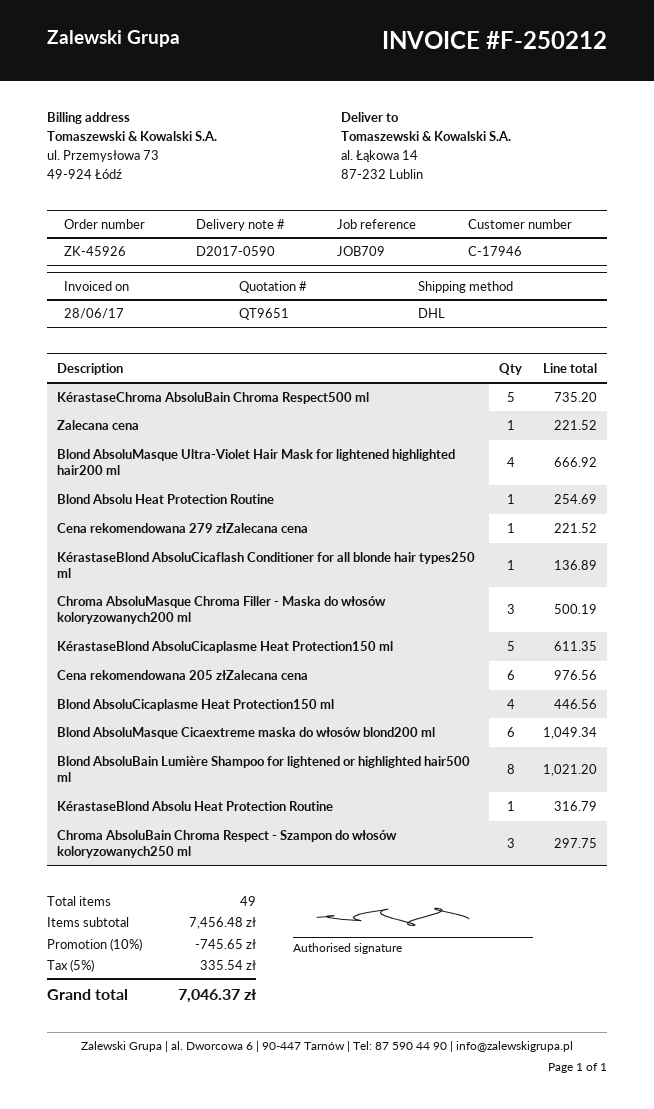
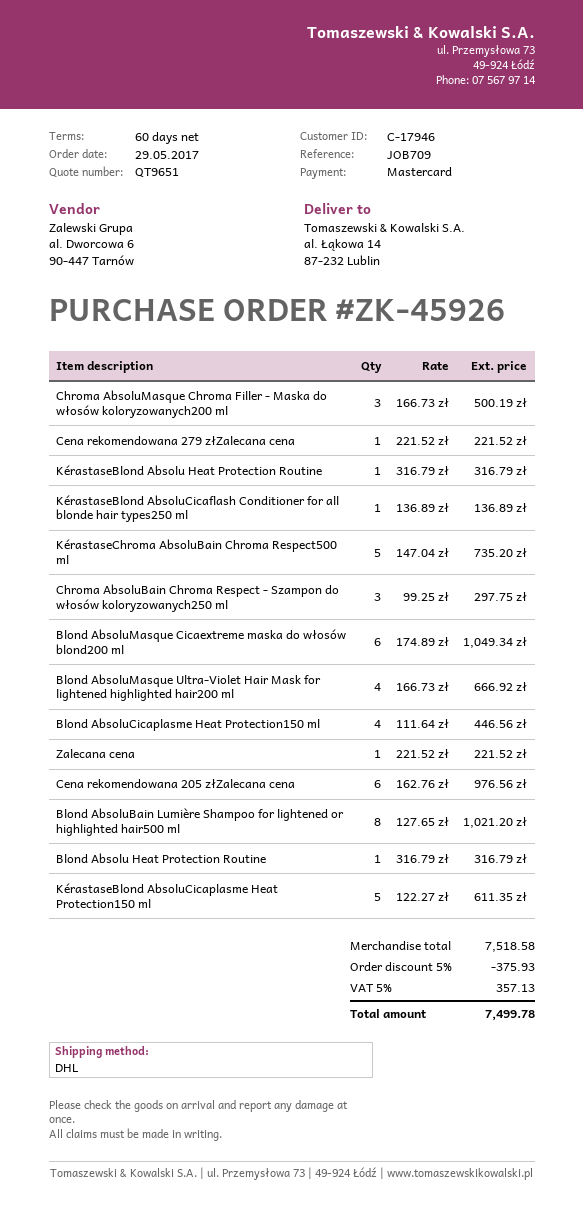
Blond Absolu Heat Protection Routine: 1 for 254.69 -> 1 for 316.79
subtotal: 7456.48 -> 7518.58
discount: 10% = 745.65 -> 5% = 375.93
tax: 5% = 335.54 -> 5% = 357.13
total: 7046.37 -> 7499.78

